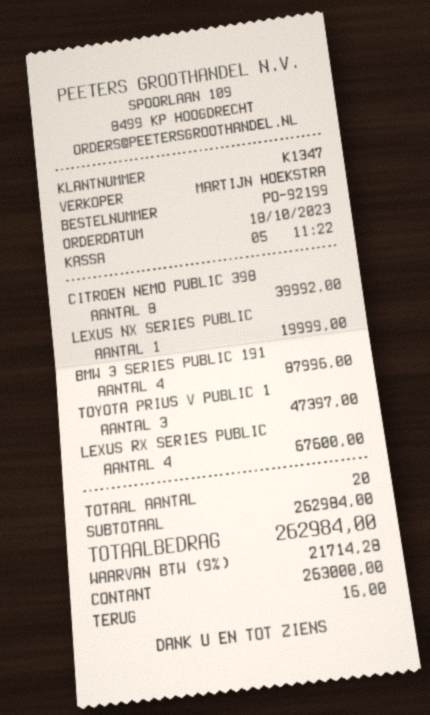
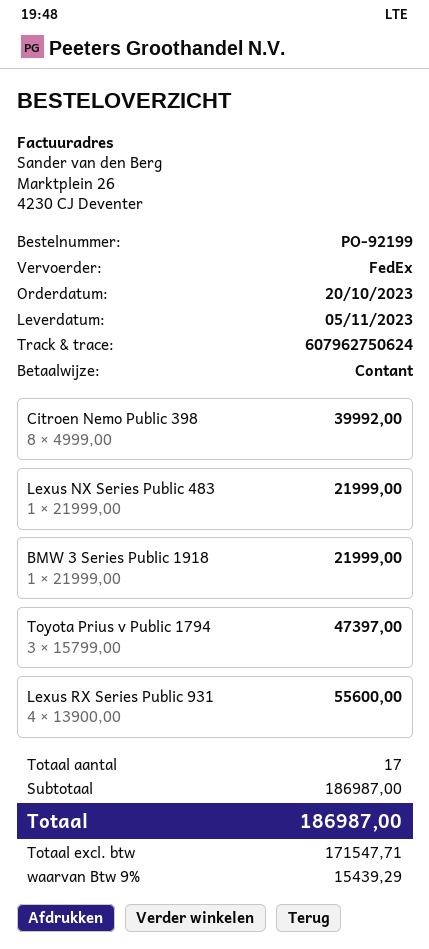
order date: 2023-10-18 -> 2023-10-20
LEXUS NX SERIES PUBLIC: 1 for 19999.00 -> 1 for 21999.00
BMW 3 SERIES PUBLIC 191: 4 for 87996.00 -> 1 for 21999.00
LEXUS RX SERIES PUBLIC: 4 for 67600.00 -> 4 for 55600.00
total quantity: 20 -> 17
subtotal: 262984.00 -> 186987.00
tax: 9% = 21714.28 -> 9% = 15439.29
total: 262984.00 -> 186987.00

